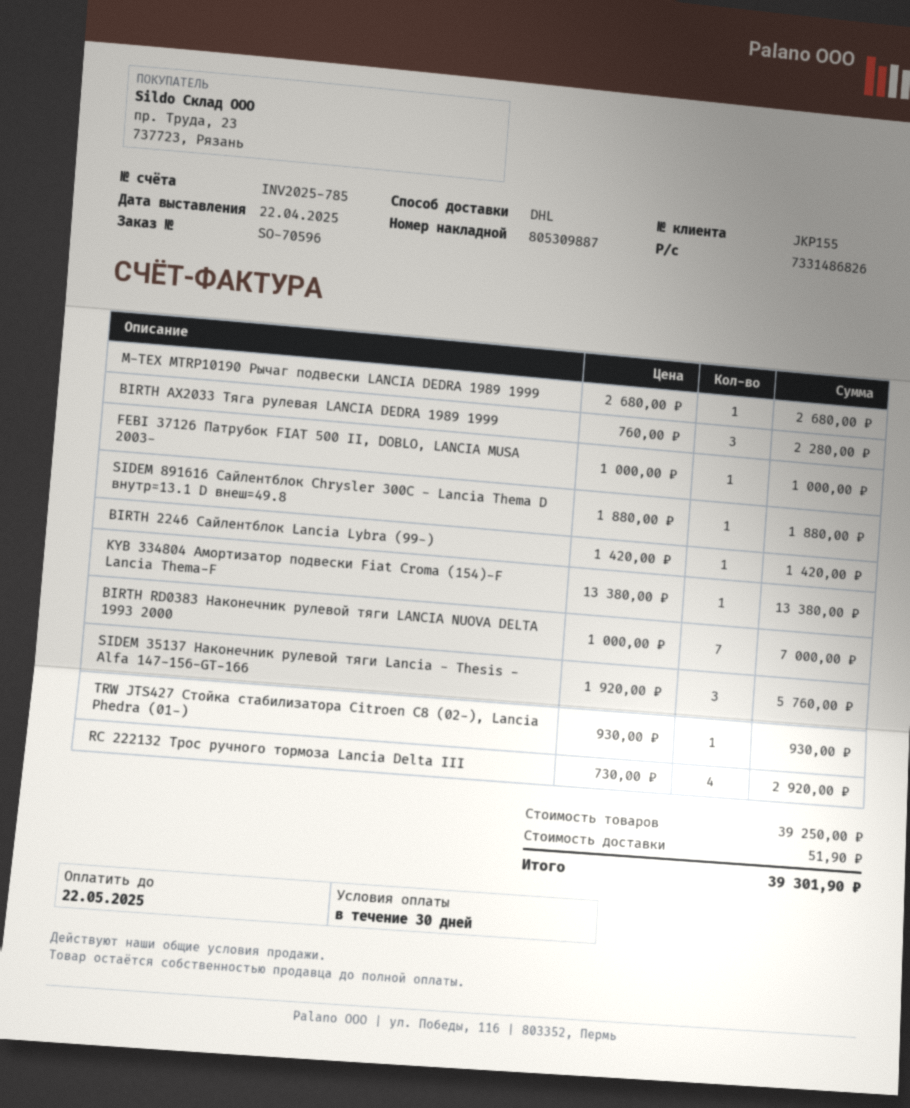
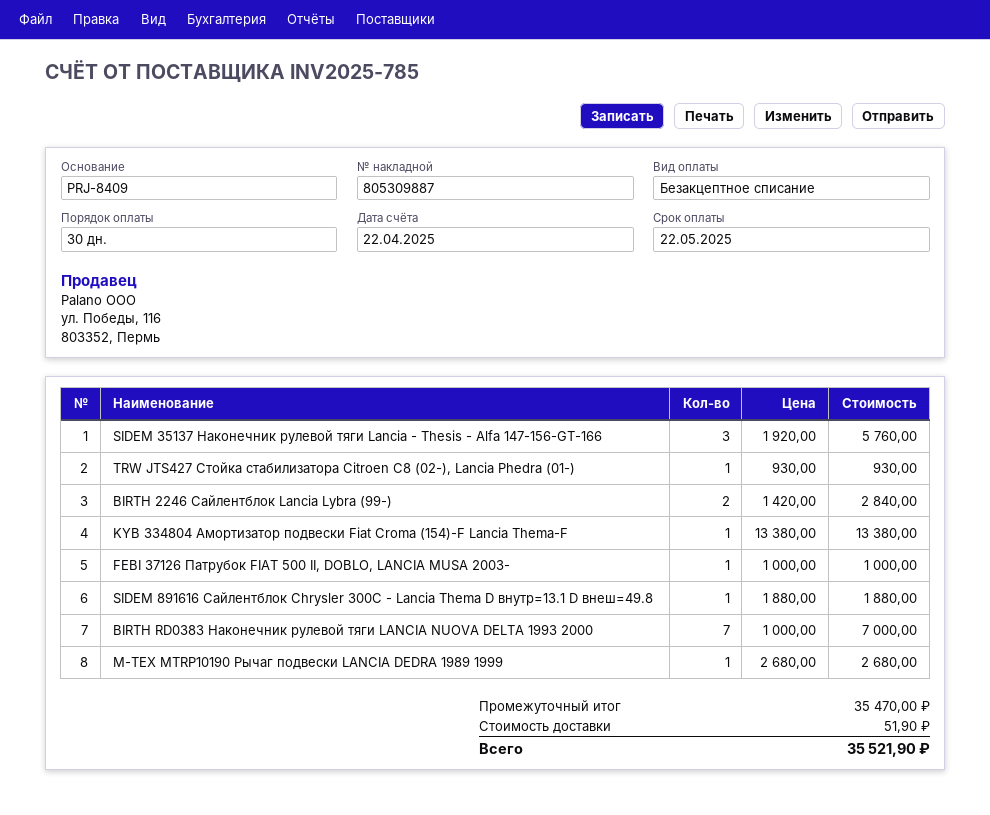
BIRTH AX2033 Тяга рулевая LANCIA DEDRA 1989 1999: 3 x 760.00 = 2280.00 -> none
BIRTH 2246 Сайлентблок Lancia Lybra (99-): 1 x 1420.00 = 1420.00 -> 2 x 1420.00 = 2840.00
RC 222132 Трос ручного тормоза Lancia Delta III: 4 x 730.00 = 2920.00 -> none
subtotal: 39250.00 -> 35470.00
total: 39301.90 -> 35521.90

